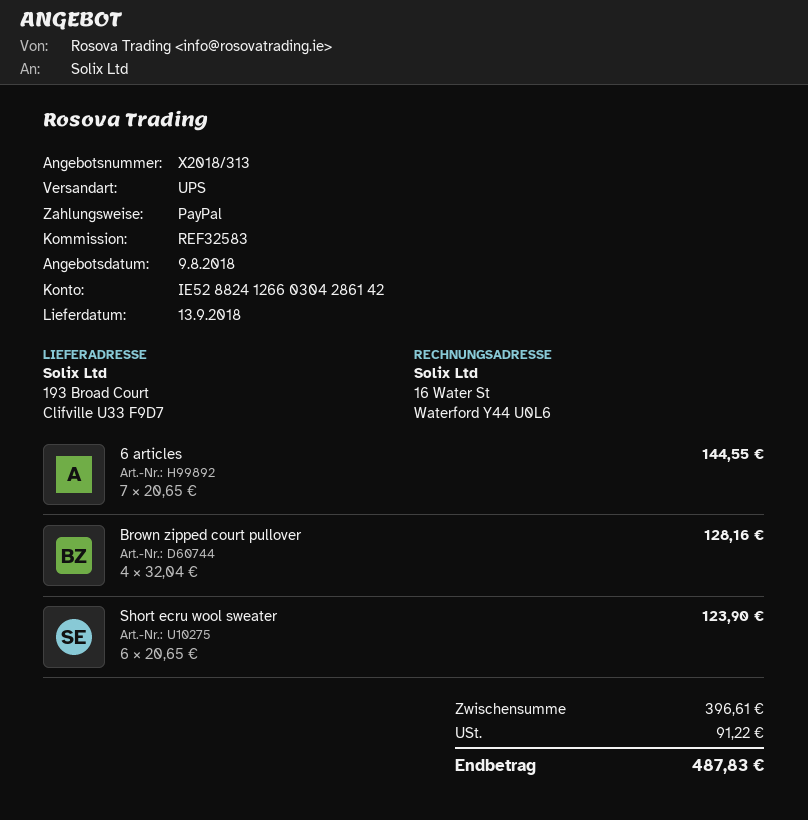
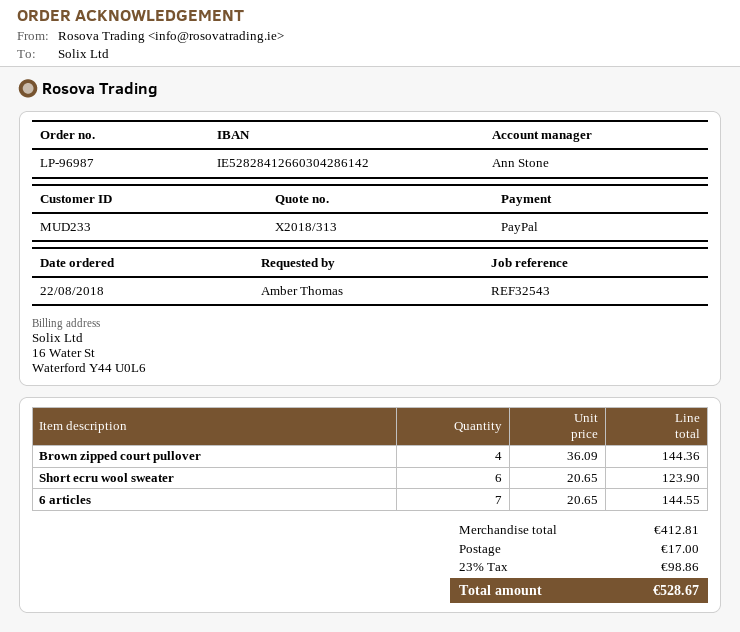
reference: REF32583 -> REF32543
bank account: IE52882412660304286142 -> IE52828412660304286142
Brown zipped court pullover: 4 x 32.04 = 128.16 -> 4 x 36.09 = 144.36
subtotal: 396.61 -> 412.81
shipping: none -> 17.00
tax: 91.22 -> 98.86
total: 487.83 -> 528.67

